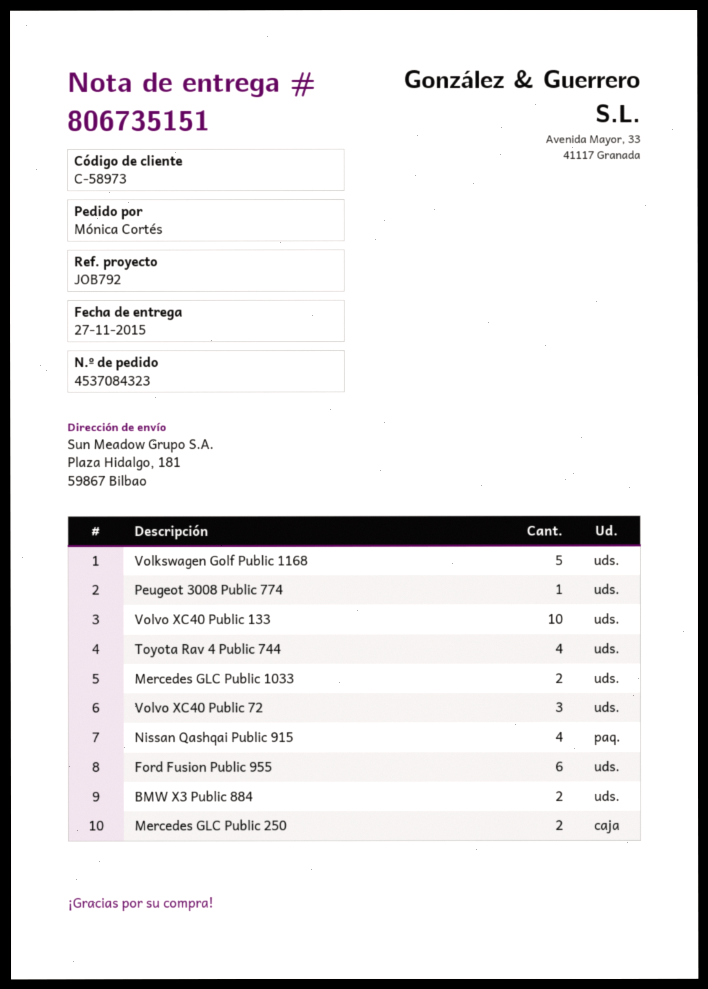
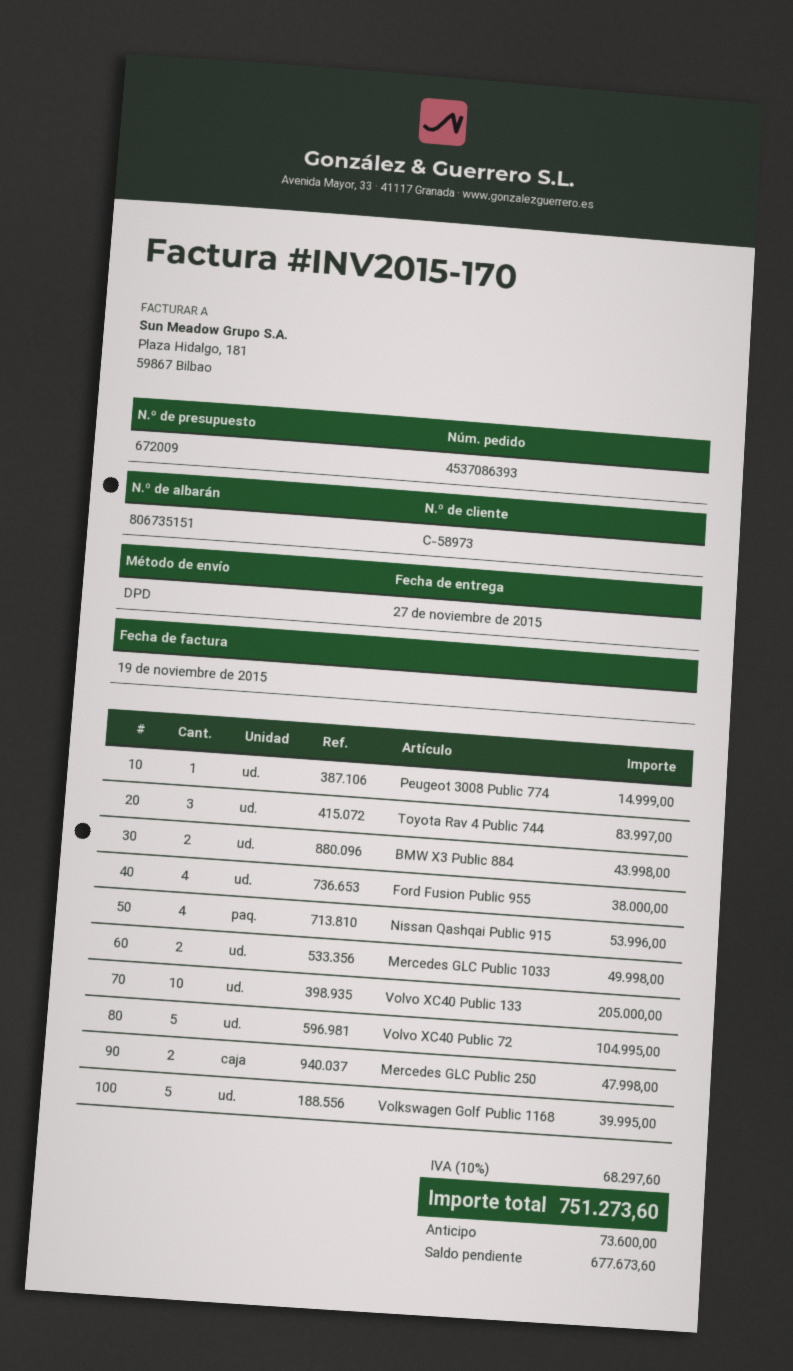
order number: 4537084323 -> 4537086393
Toyota Rav 4 Public 744: 4 -> 3
Volvo XC40 Public 72: 3 -> 5
Ford Fusion Public 955: 6 -> 4

